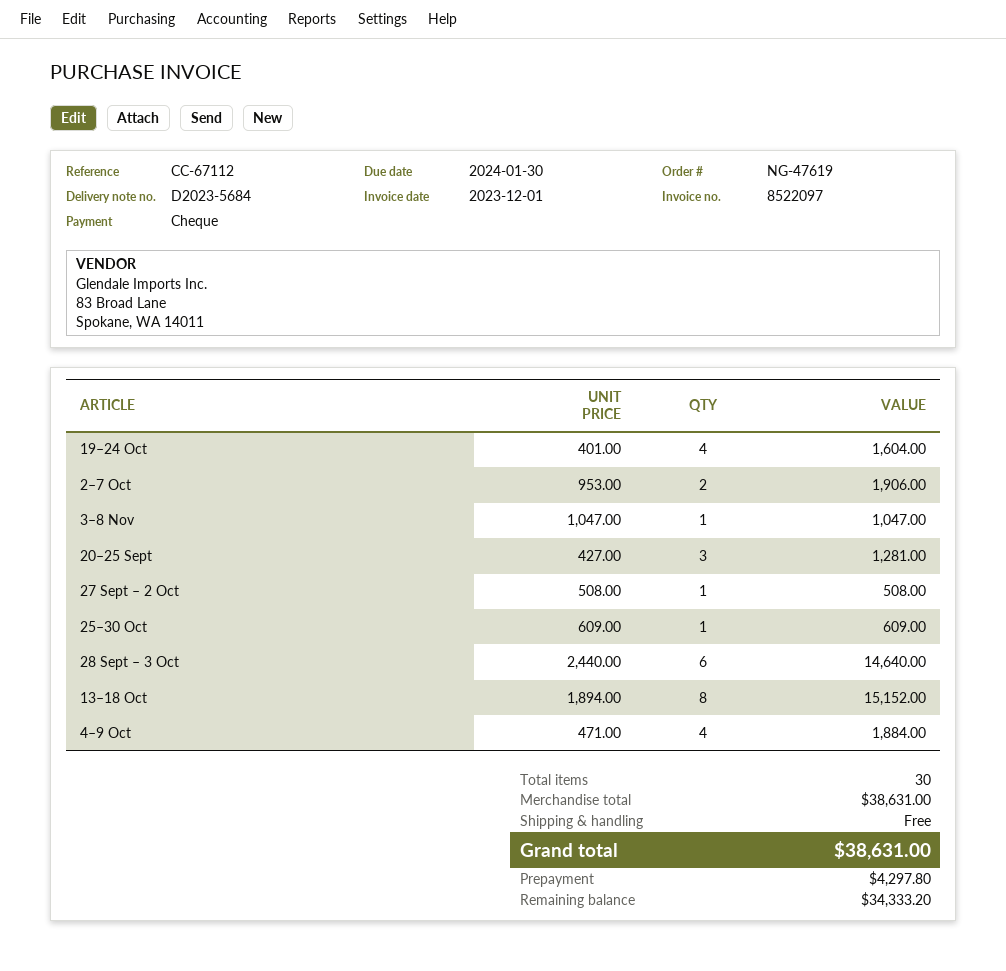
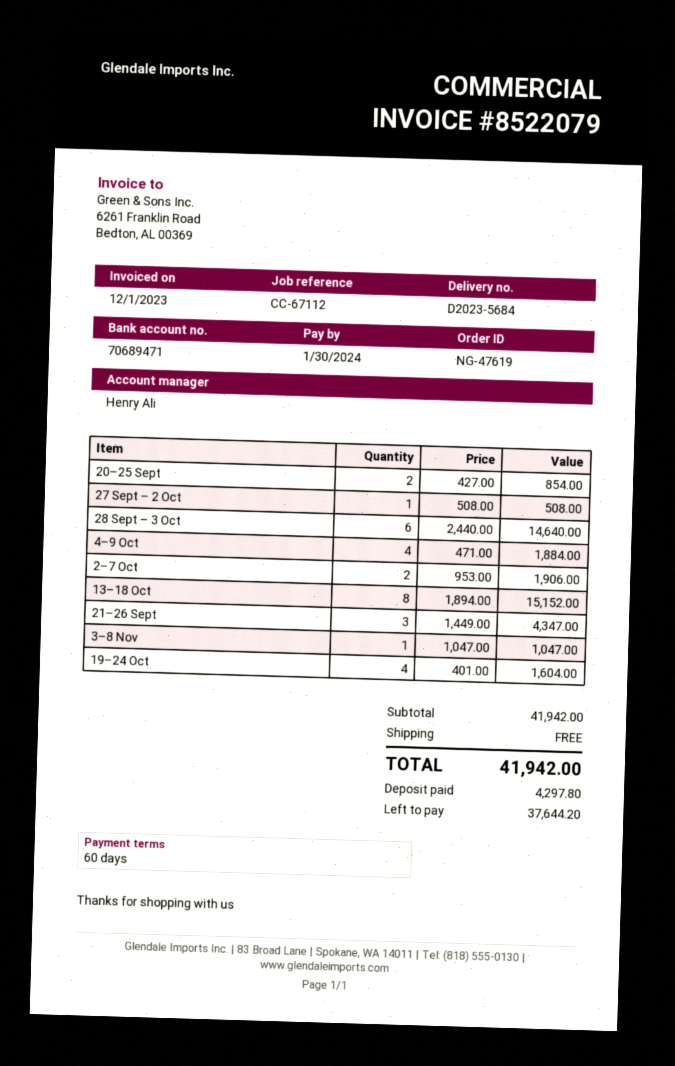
invoice number: 8522097 -> 8522079
20–25 Sept: 3 x 427.00 = 1281.00 -> 2 x 427.00 = 854.00
25–30 Oct: 1 x 609.00 = 609.00 -> none
21–26 Sept: none -> 3 x 1449.00 = 4347.00
subtotal: 38631.00 -> 41942.00
total: 38631.00 -> 41942.00
balance: 34333.20 -> 37644.20

